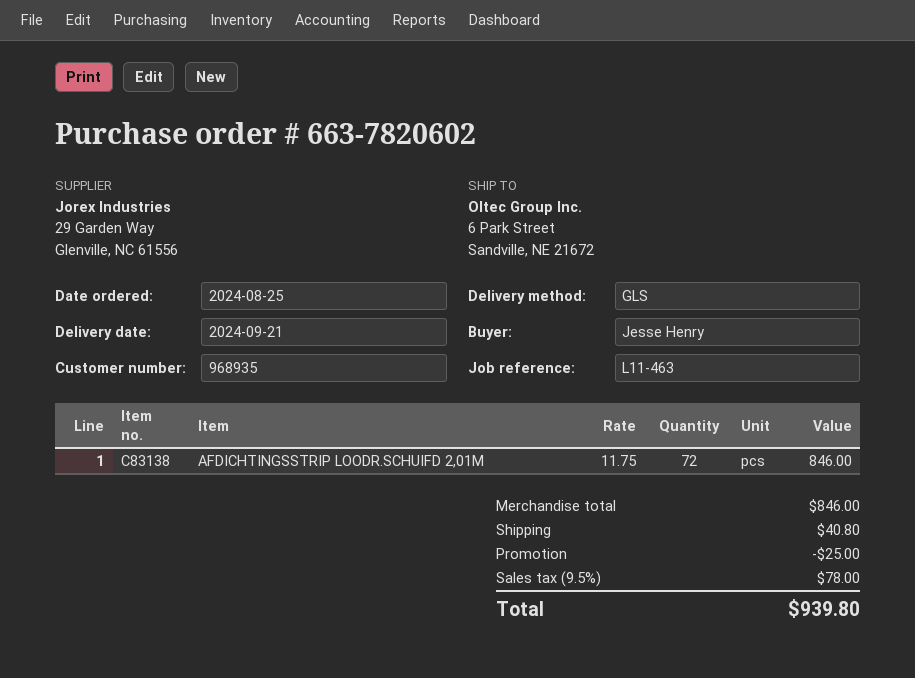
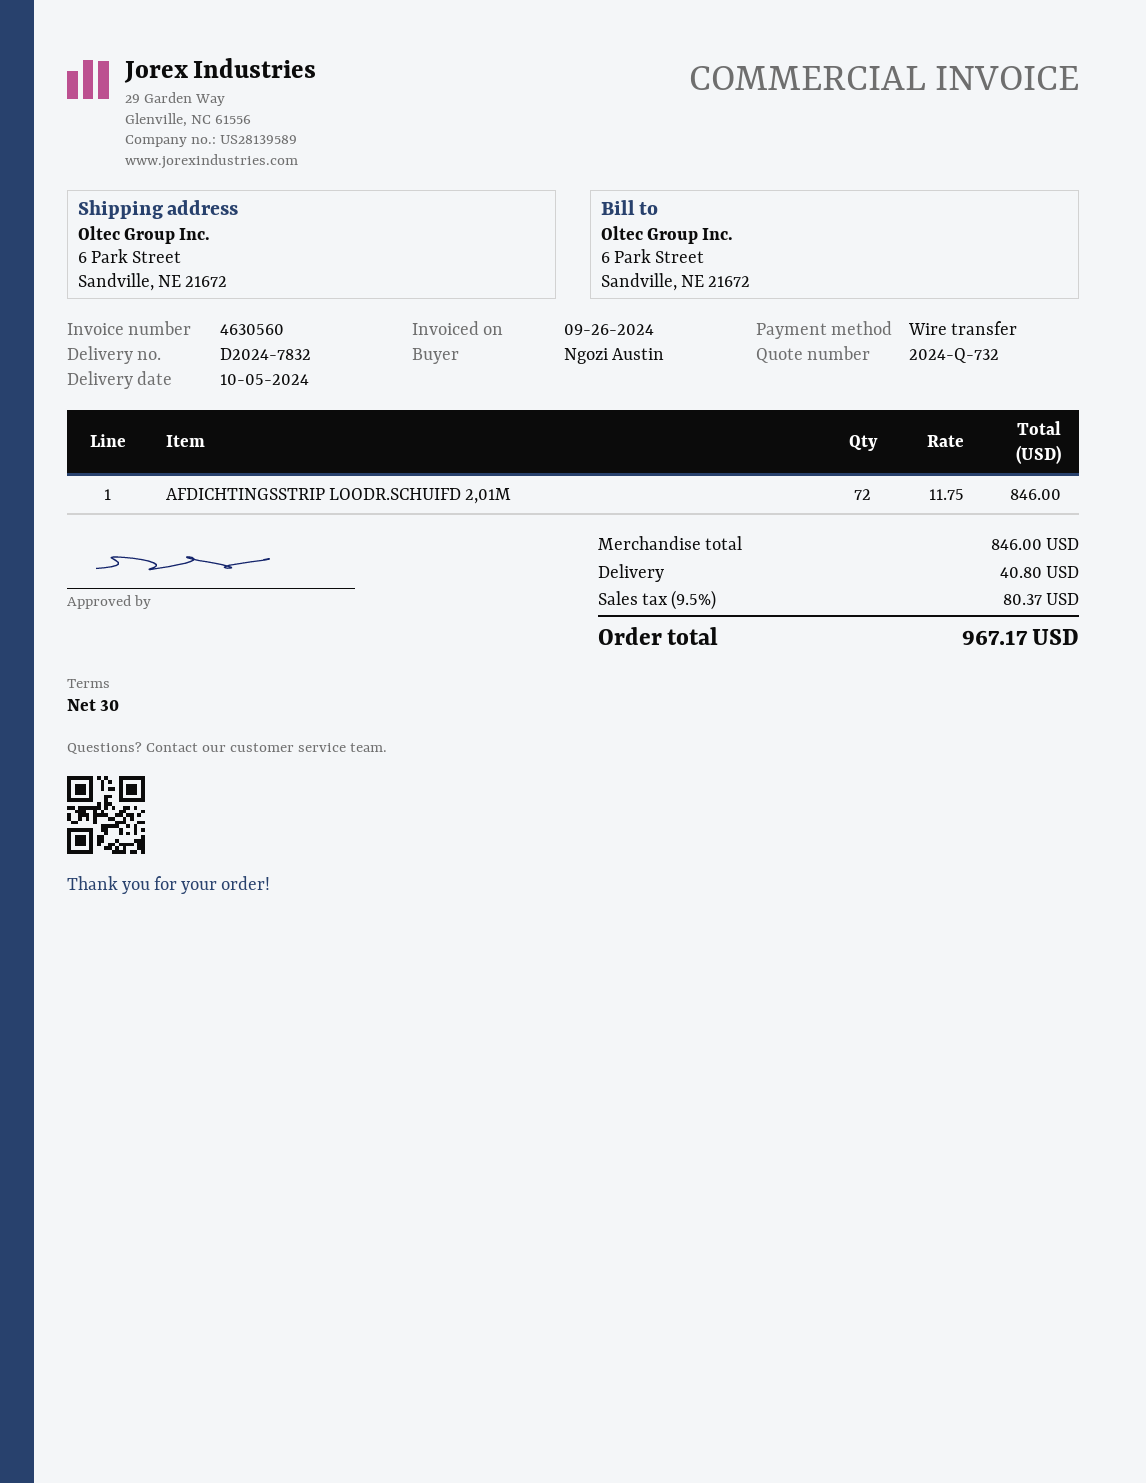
delivery date: 2024-09-21 -> 2024-10-05
ordered by: Jesse Henry -> Ngozi Austin
discount: 25.00 -> none
tax: 9.5% = 78.00 -> 9.5% = 80.37
total: 939.80 -> 967.17

